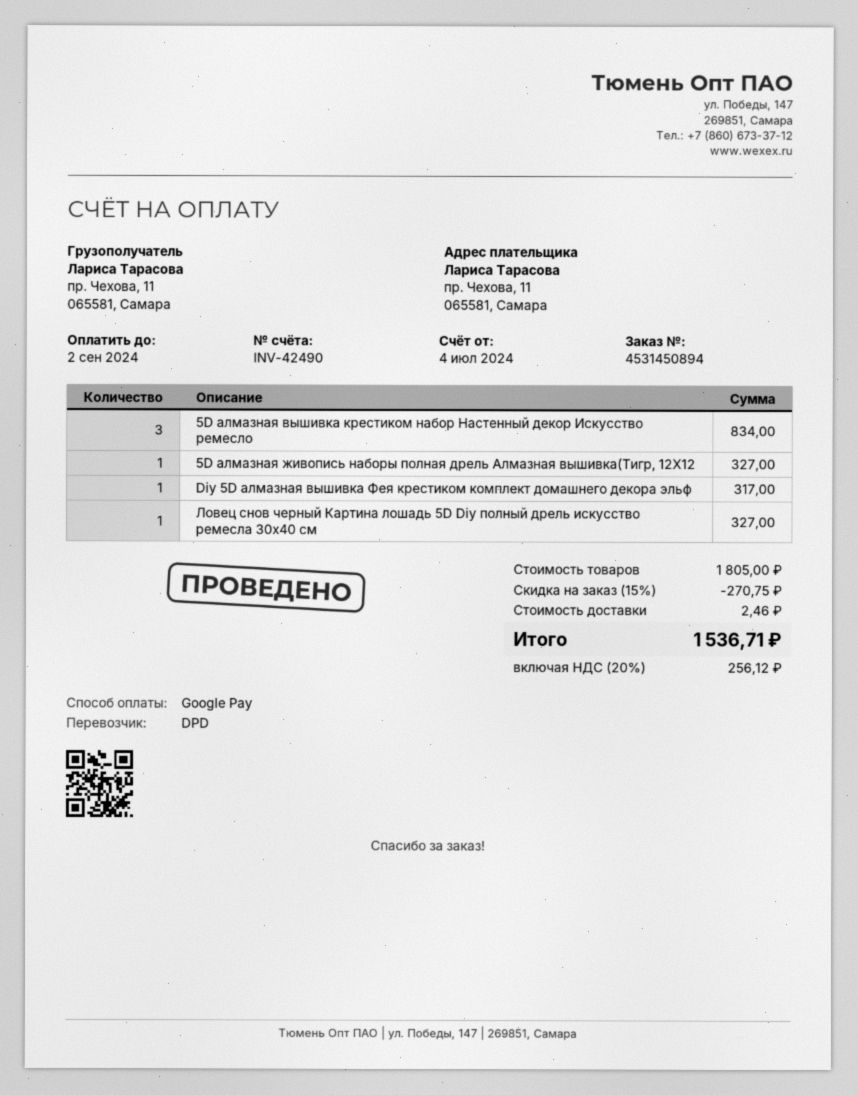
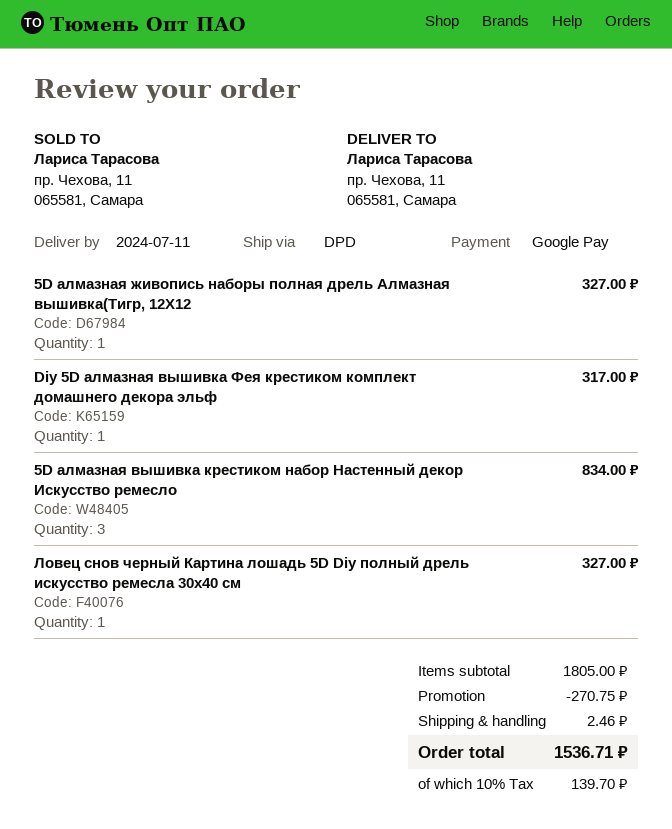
tax: 20% = 256.12 -> 10% = 139.70

